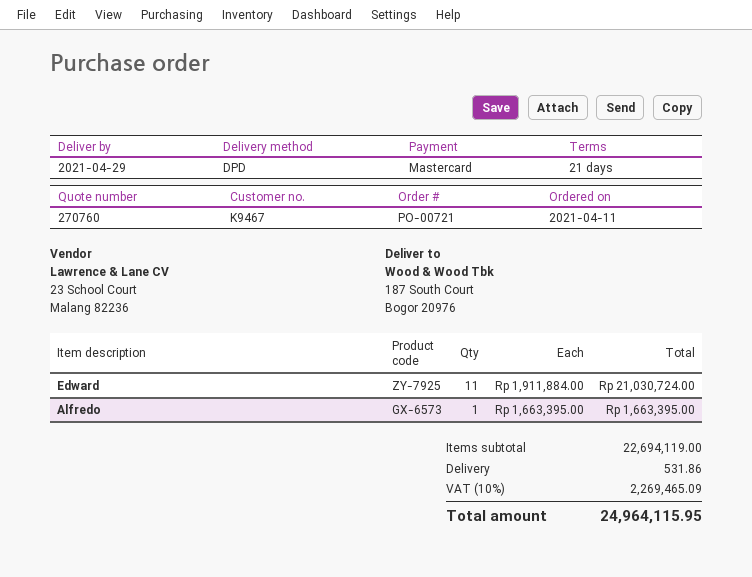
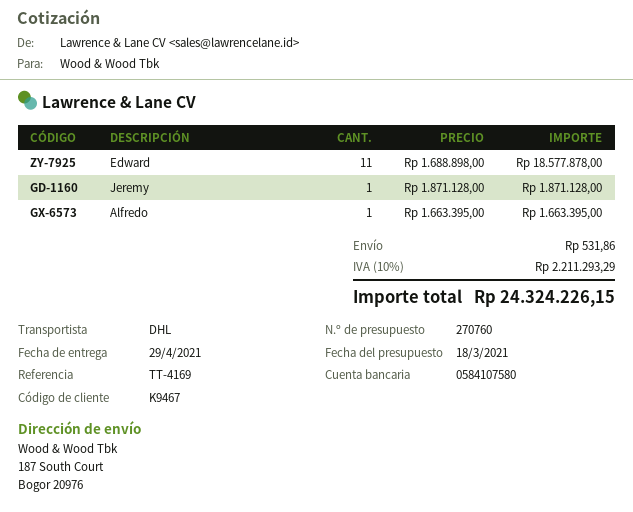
shipping method: DPD -> DHL
Edward: 11 x 1911884.00 = 21030724.00 -> 11 x 1688898.00 = 18577878.00
Jeremy: none -> 1 x 1871128.00 = 1871128.00
tax: 10% = 2269465.09 -> 10% = 2211293.29
total: 24964115.95 -> 24324226.15

